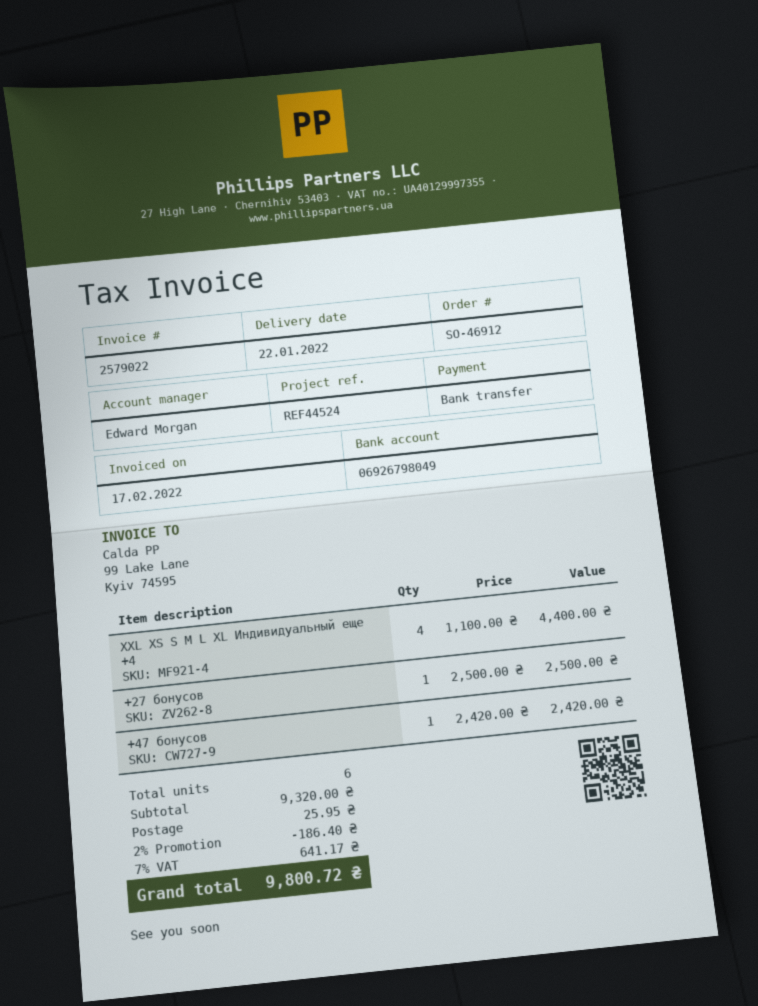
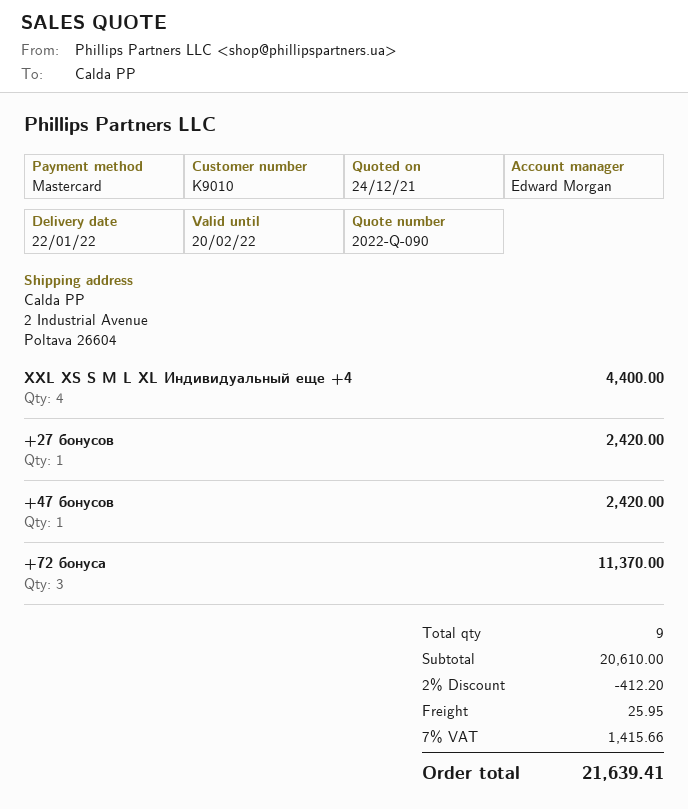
payment method: bank transfer -> Mastercard
+27 бонусов: 1 for 2500.00 -> 1 for 2420.00
+72 бонуса: none -> 3 for 11370.00
total quantity: 6 -> 9
subtotal: 9320.00 -> 20610.00
discount: 2% = 186.40 -> 2% = 412.20
tax: 7% = 641.17 -> 7% = 1415.66
total: 9800.72 -> 21639.41

